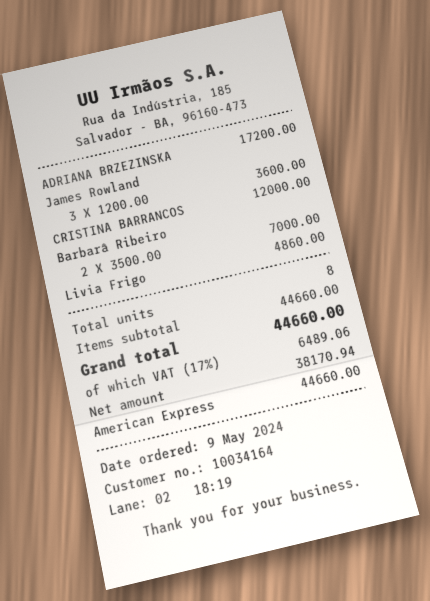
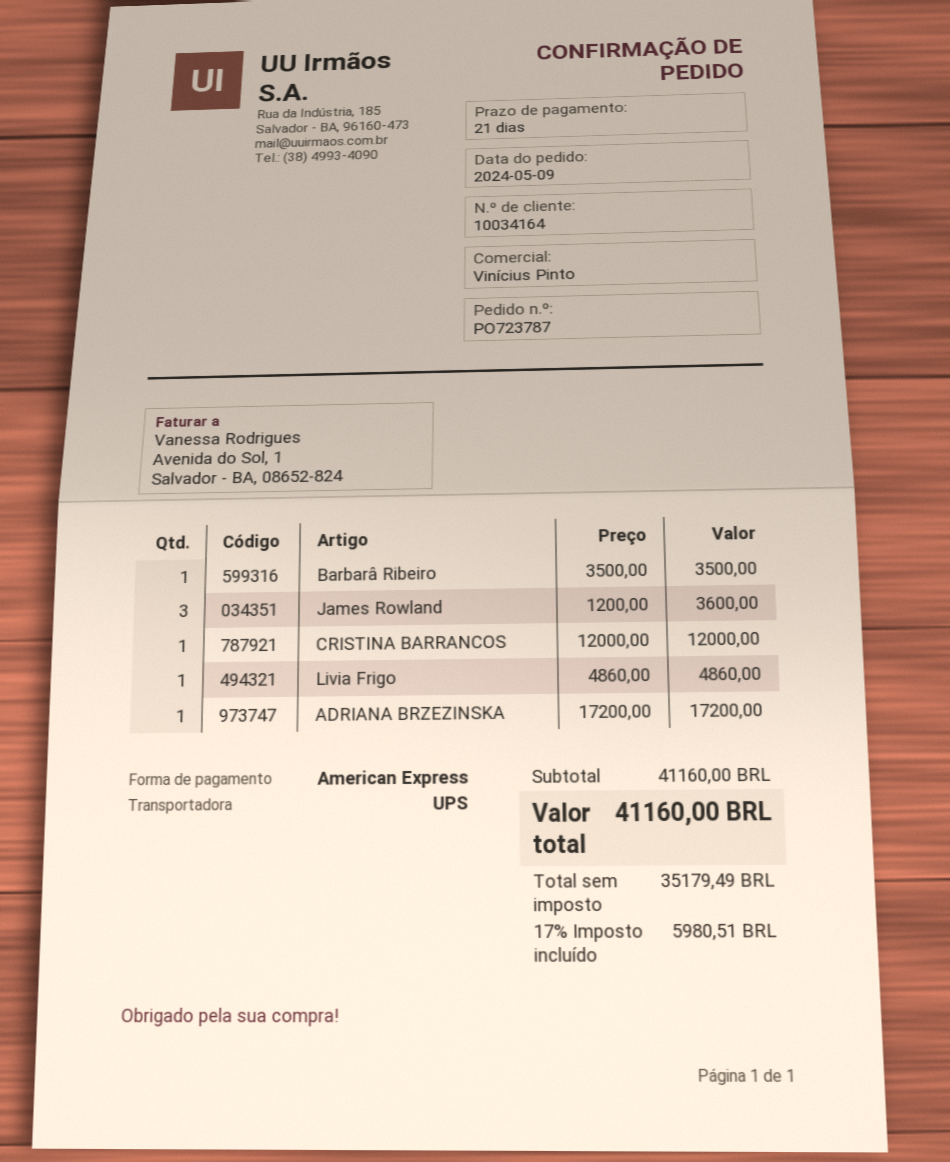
Barbarâ Ribeiro: 2 x 3500.00 = 7000.00 -> 1 x 3500.00 = 3500.00
subtotal: 44660.00 -> 41160.00
net: 38170.94 -> 35179.49
tax: 17% = 6489.06 -> 17% = 5980.51
total: 44660.00 -> 41160.00

